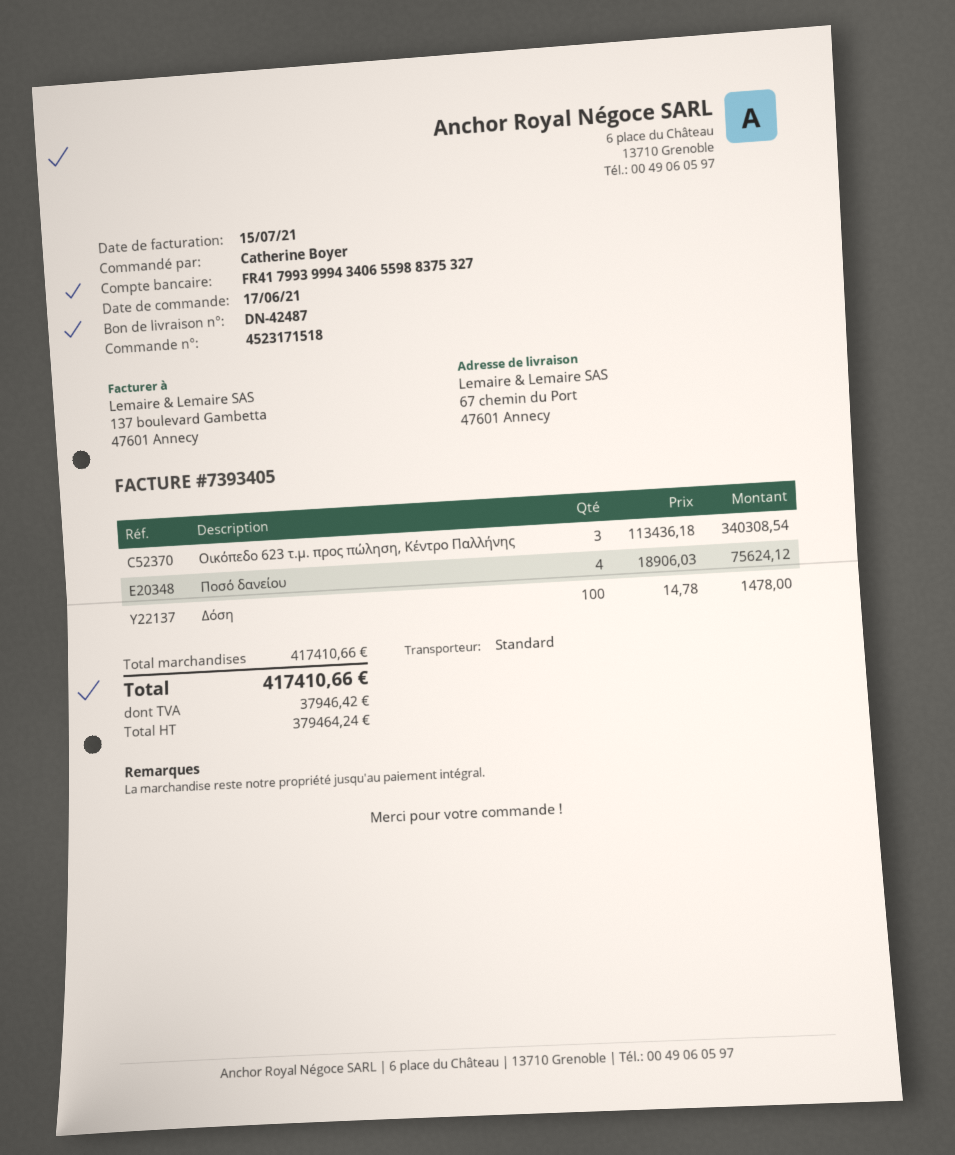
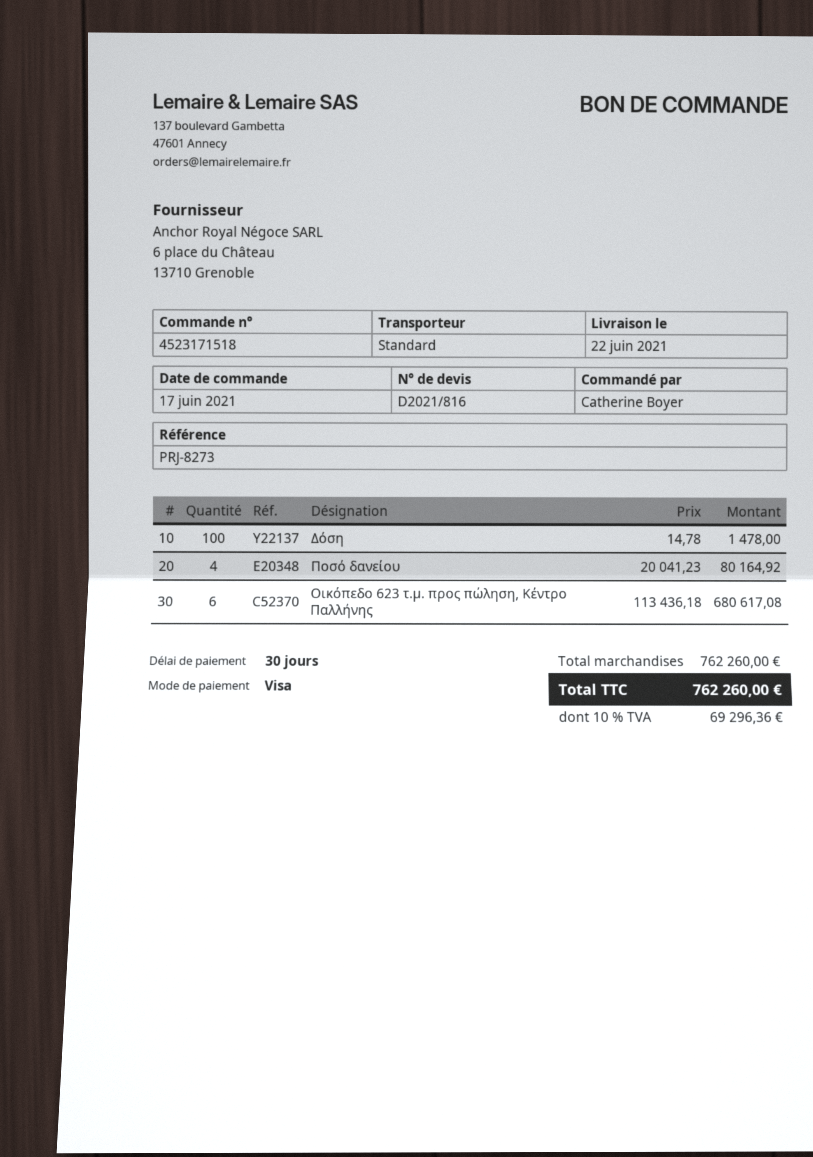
Οικόπεδο 623 τ.μ. προς πώληση, Κέντρο Παλλήνης: 3 x 113436.18 = 340308.54 -> 6 x 113436.18 = 680617.08
Ποσό δανείου: 4 x 18906.03 = 75624.12 -> 4 x 20041.23 = 80164.92
subtotal: 417410.66 -> 762260.00
tax: 37946.42 -> 69296.36
total: 417410.66 -> 762260.00

